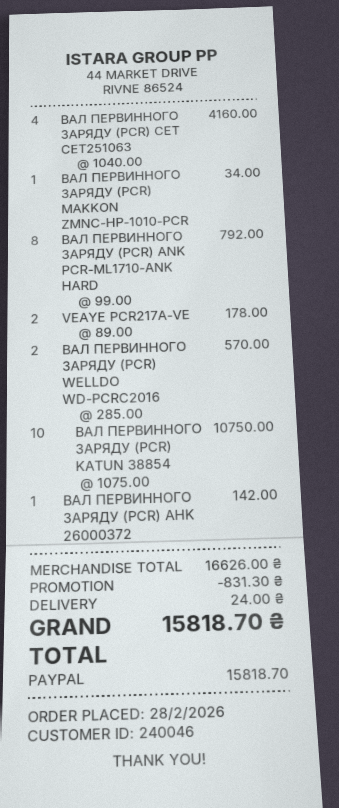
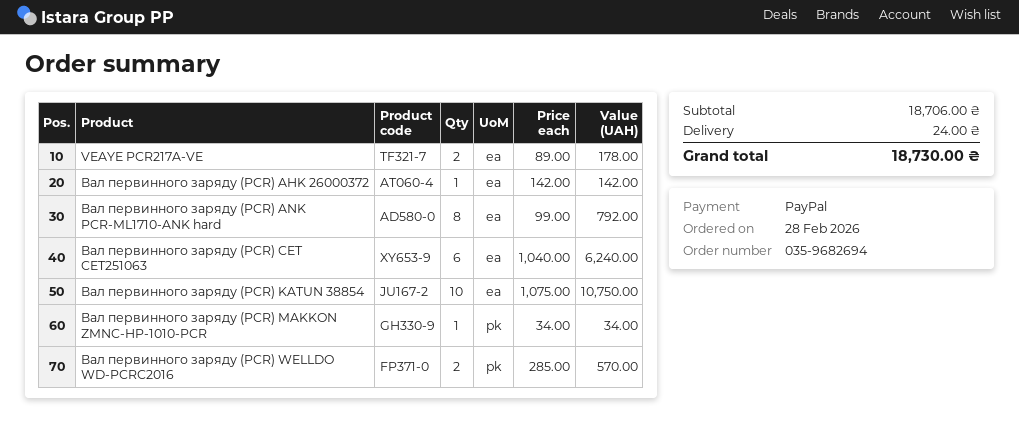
ВАЛ ПЕРВИННОГО ЗАРЯДУ (PCR) CET CET251063: 4 x 1040.00 = 4160.00 -> 6 x 1040.00 = 6240.00
subtotal: 16626.00 -> 18706.00
discount: 831.30 -> none
total: 15818.70 -> 18730.00

